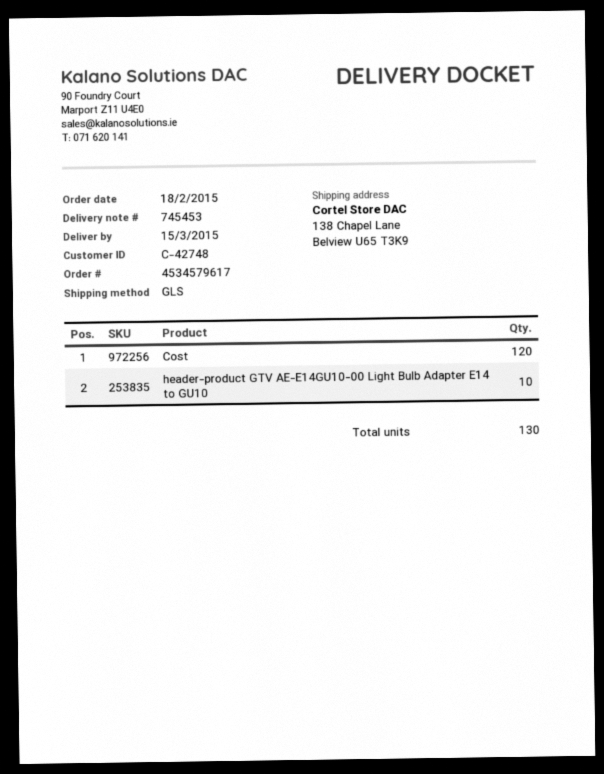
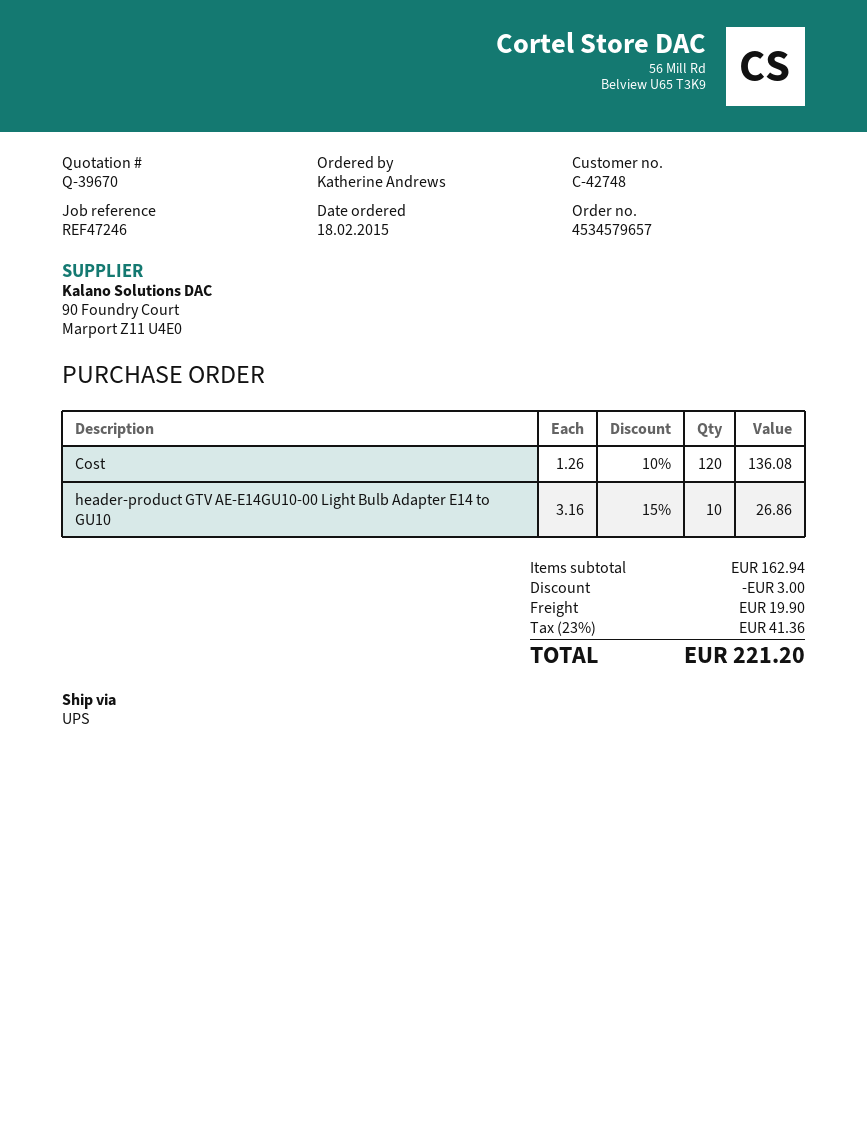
order number: 4534579617 -> 4534579657
shipping method: GLS -> UPS

